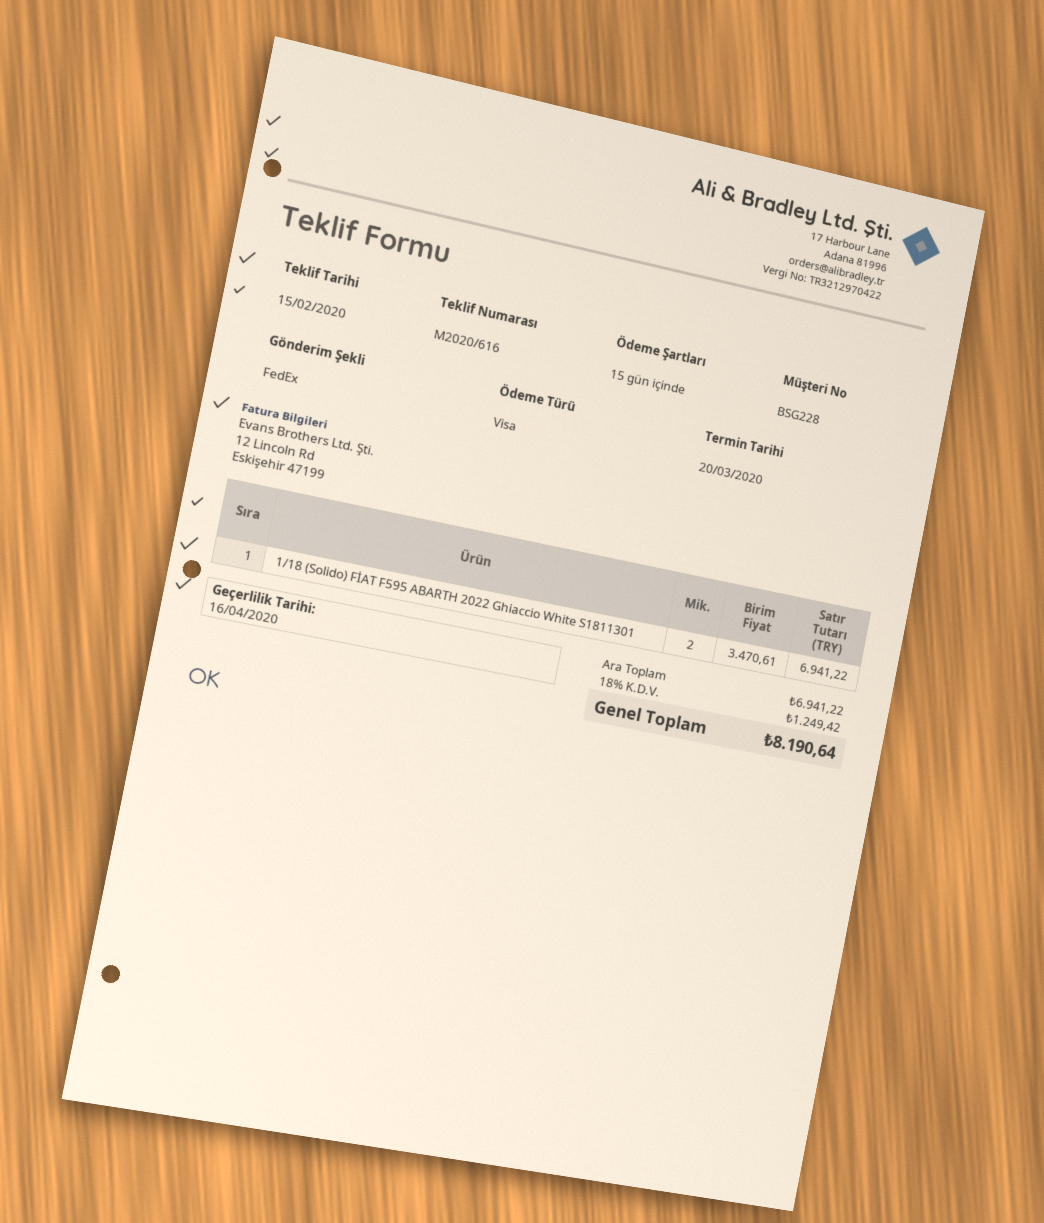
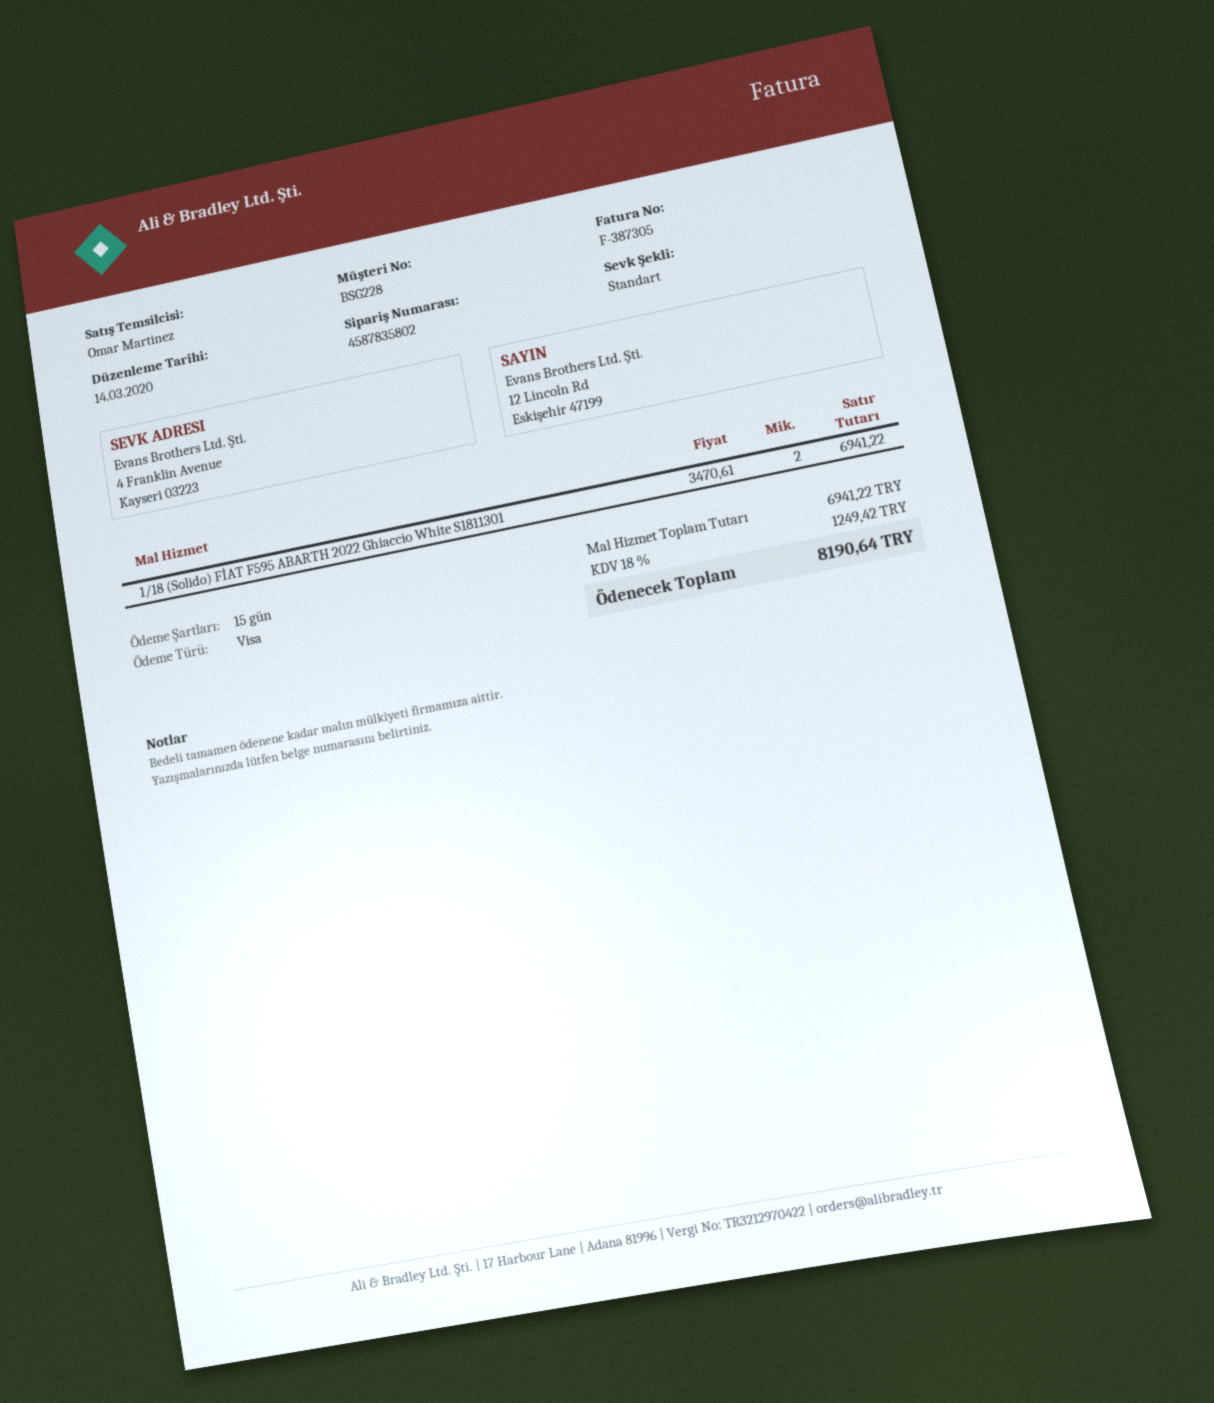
shipping method: FedEx -> standard

